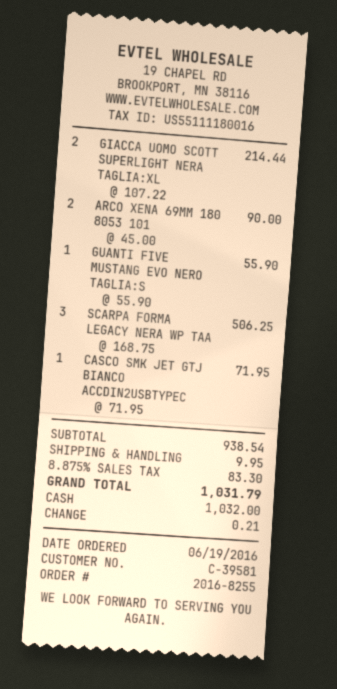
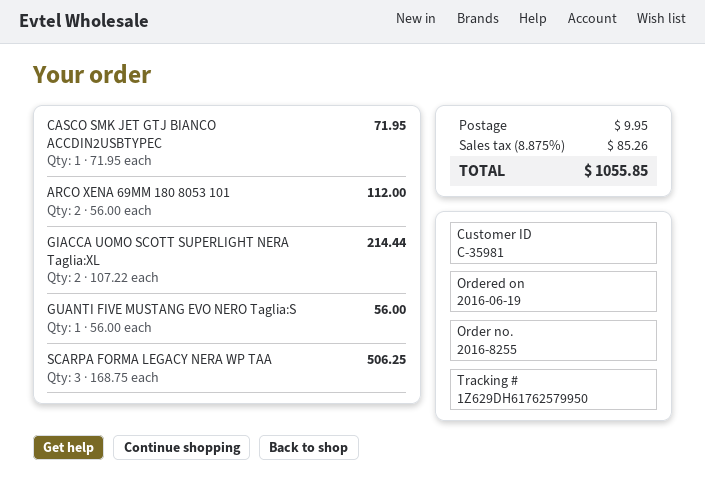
customer number: C-39581 -> C-35981
ARCO XENA 69MM 180 8053 101: 2 x 45.00 = 90.00 -> 2 x 56.00 = 112.00
GUANTI FIVE MUSTANG EVO NERO TAGLIA:S: 1 x 55.90 = 55.90 -> 1 x 56.00 = 56.00
tax: 8.875% = 83.30 -> 8.875% = 85.26
total: 1031.79 -> 1055.85

